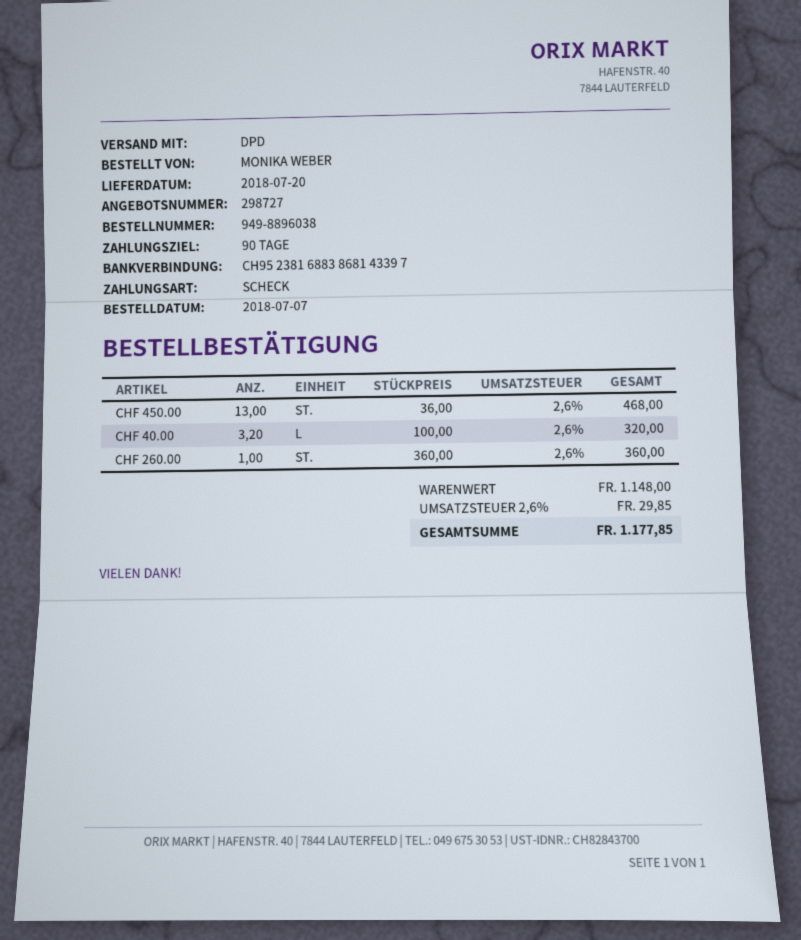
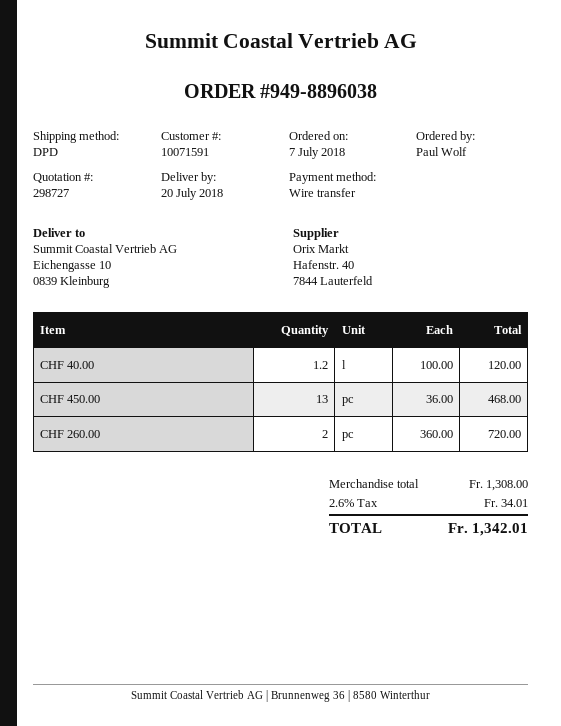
ordered by: MONIKA WEBER -> Paul Wolf
payment method: cheque -> bank transfer
CHF 40.00: 3.2 x 100.00 = 320.00 -> 1.2 x 100.00 = 120.00
CHF 260.00: 1 x 360.00 = 360.00 -> 2 x 360.00 = 720.00
subtotal: 1148.00 -> 1308.00
tax: 2.6% = 29.85 -> 2.6% = 34.01
total: 1177.85 -> 1342.01

